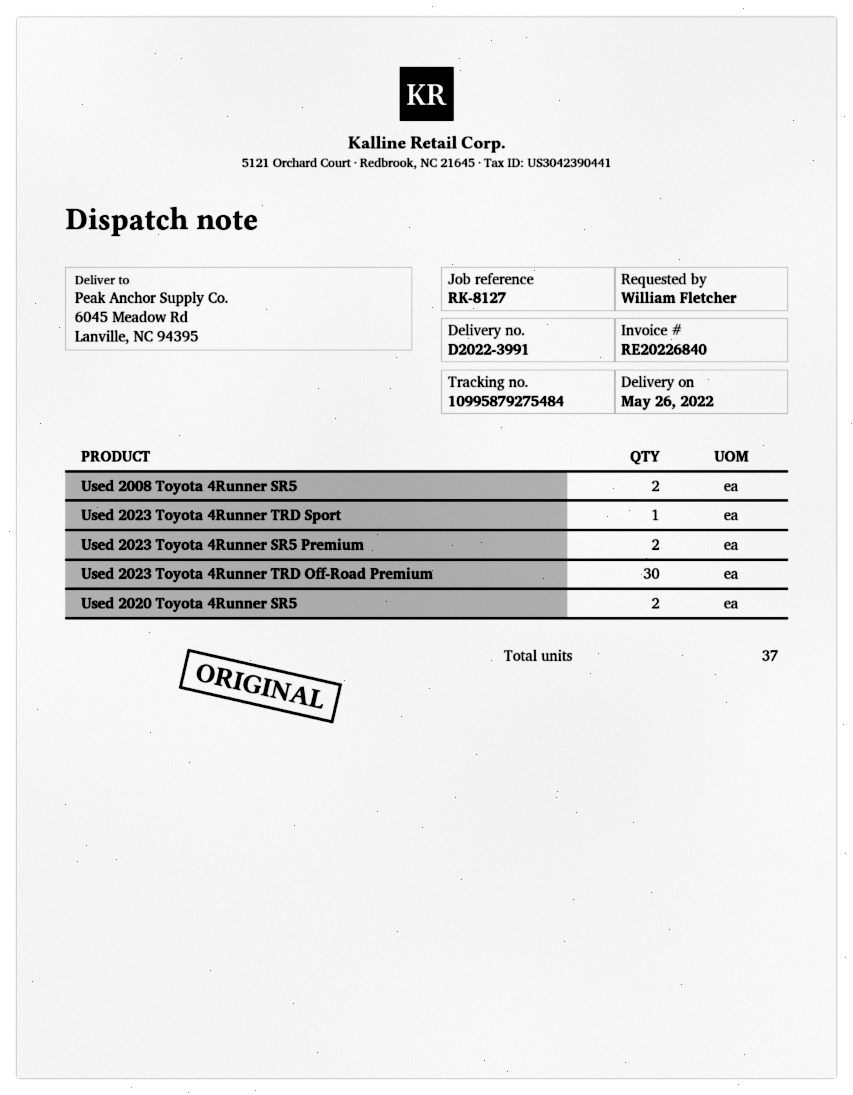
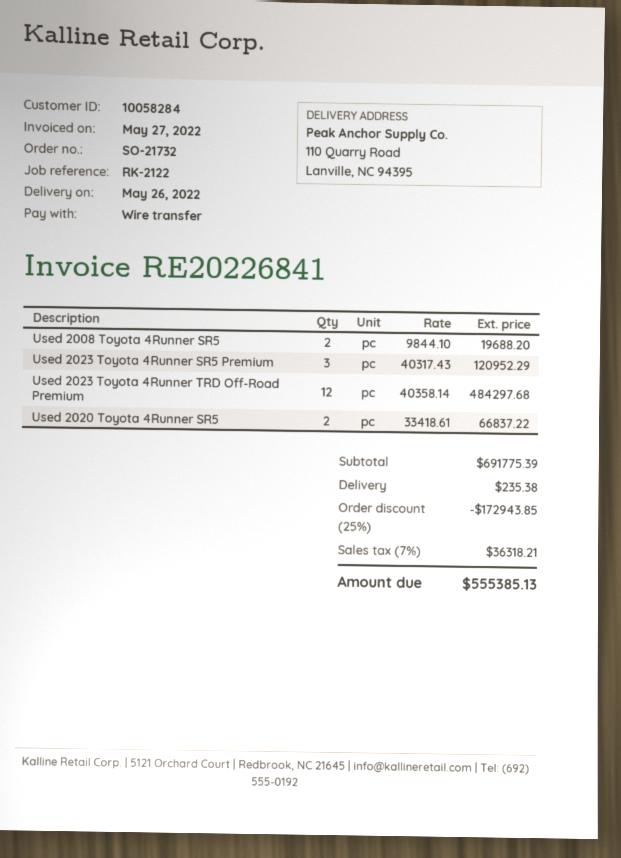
invoice number: RE20226840 -> RE20226841
reference: RK-8127 -> RK-2122
ship to: 6045 Meadow Rd, Lanville, NC 94395 -> 110 Quarry Road, Lanville, NC 94395
Used 2023 Toyota 4Runner TRD Sport: 1 -> none
Used 2023 Toyota 4Runner SR5 Premium: 2 -> 3
Used 2023 Toyota 4Runner TRD Off-Road Premium: 30 -> 12

